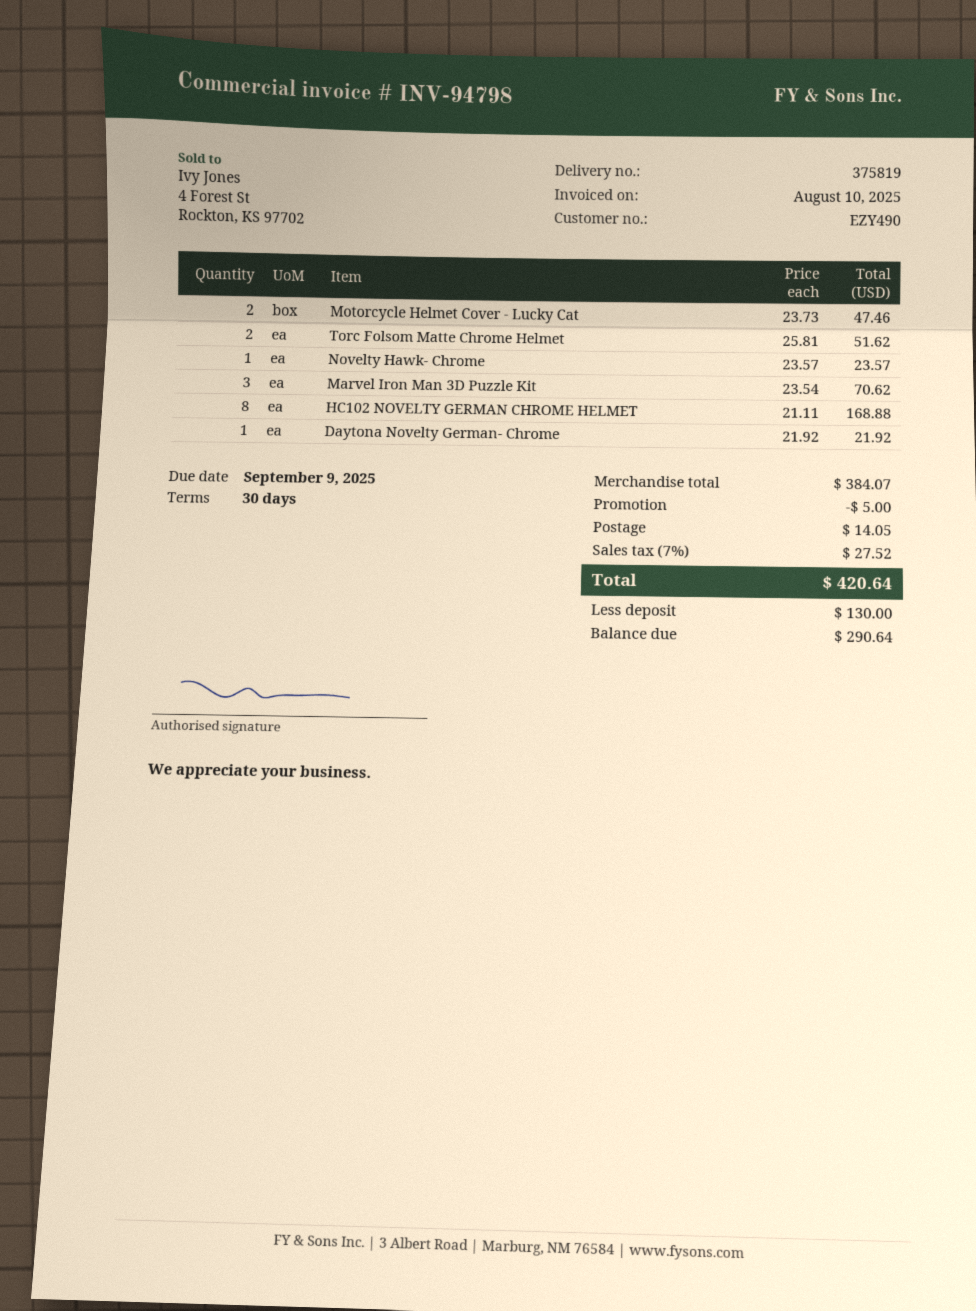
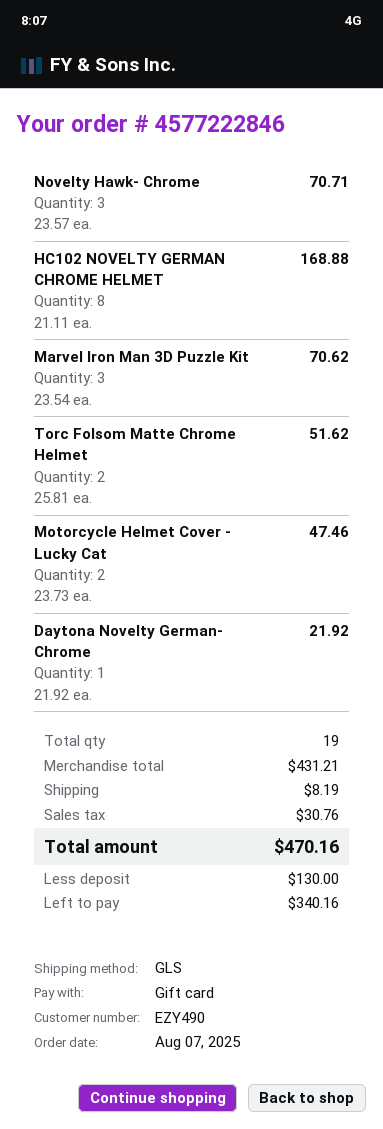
Novelty Hawk- Chrome: 1 x 23.57 = 23.57 -> 3 x 23.57 = 70.71
subtotal: 384.07 -> 431.21
discount: 5.00 -> none
shipping: 14.05 -> 8.19
tax: 27.52 -> 30.76
total: 420.64 -> 470.16
balance: 290.64 -> 340.16

